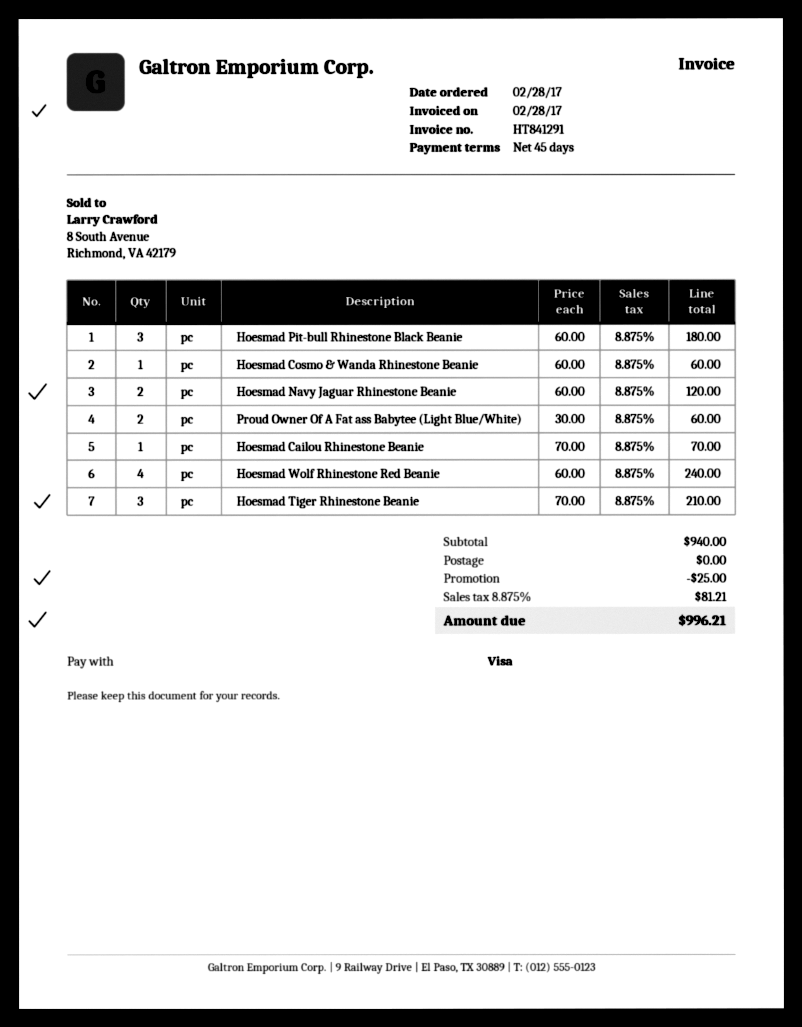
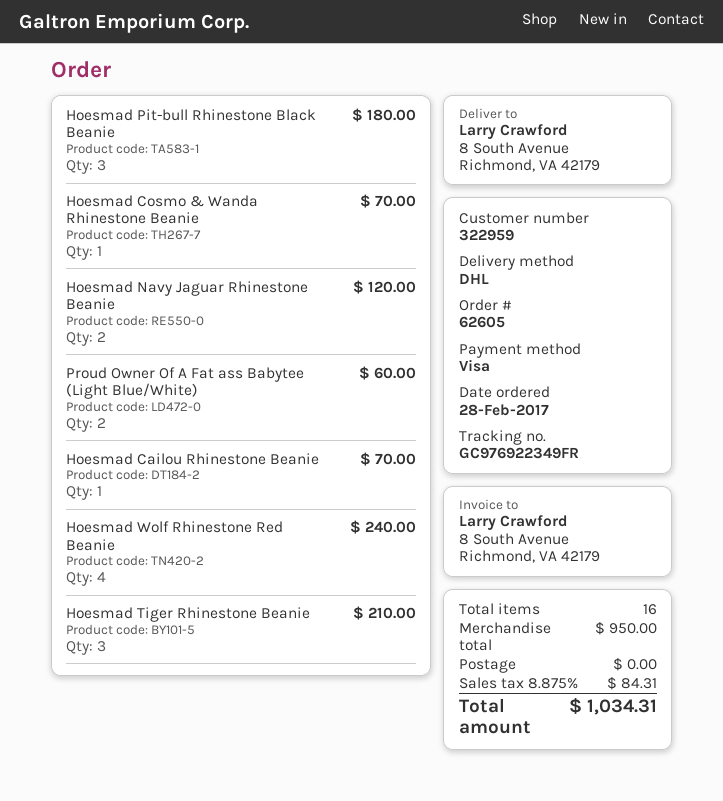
Hoesmad Cosmo & Wanda Rhinestone Beanie: 1 for 60.00 -> 1 for 70.00
subtotal: 940.00 -> 950.00
discount: 25.00 -> none
tax: 8.875% = 81.21 -> 8.875% = 84.31
total: 996.21 -> 1034.31

